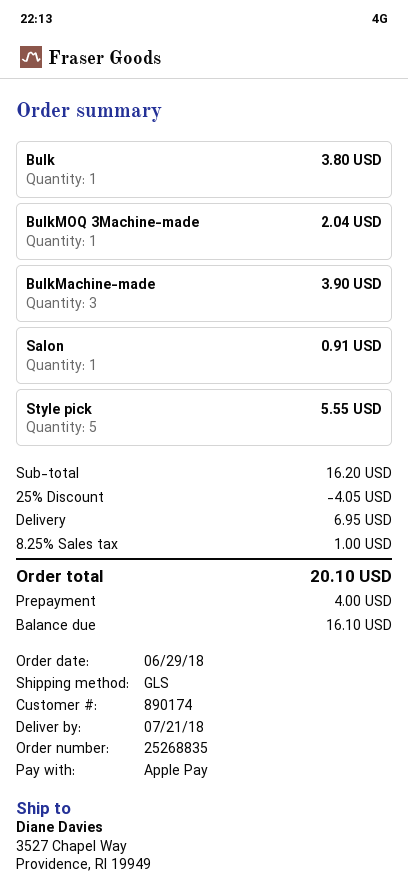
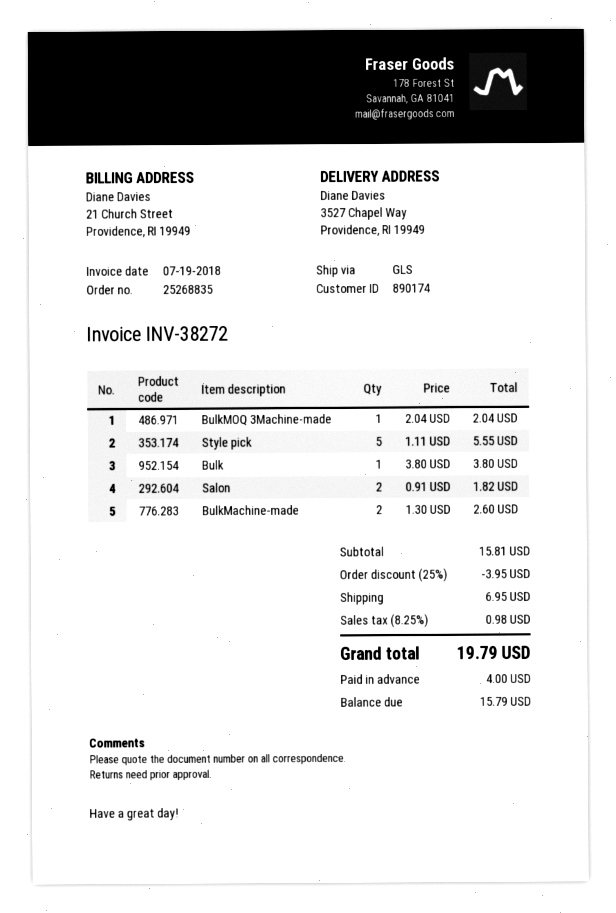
BulkMachine-made: 3 for 3.90 -> 2 for 2.60
Salon: 1 for 0.91 -> 2 for 1.82
subtotal: 16.20 -> 15.81
discount: 25% = 4.05 -> 25% = 3.95
tax: 8.25% = 1.00 -> 8.25% = 0.98
total: 20.10 -> 19.79
balance: 16.10 -> 15.79

